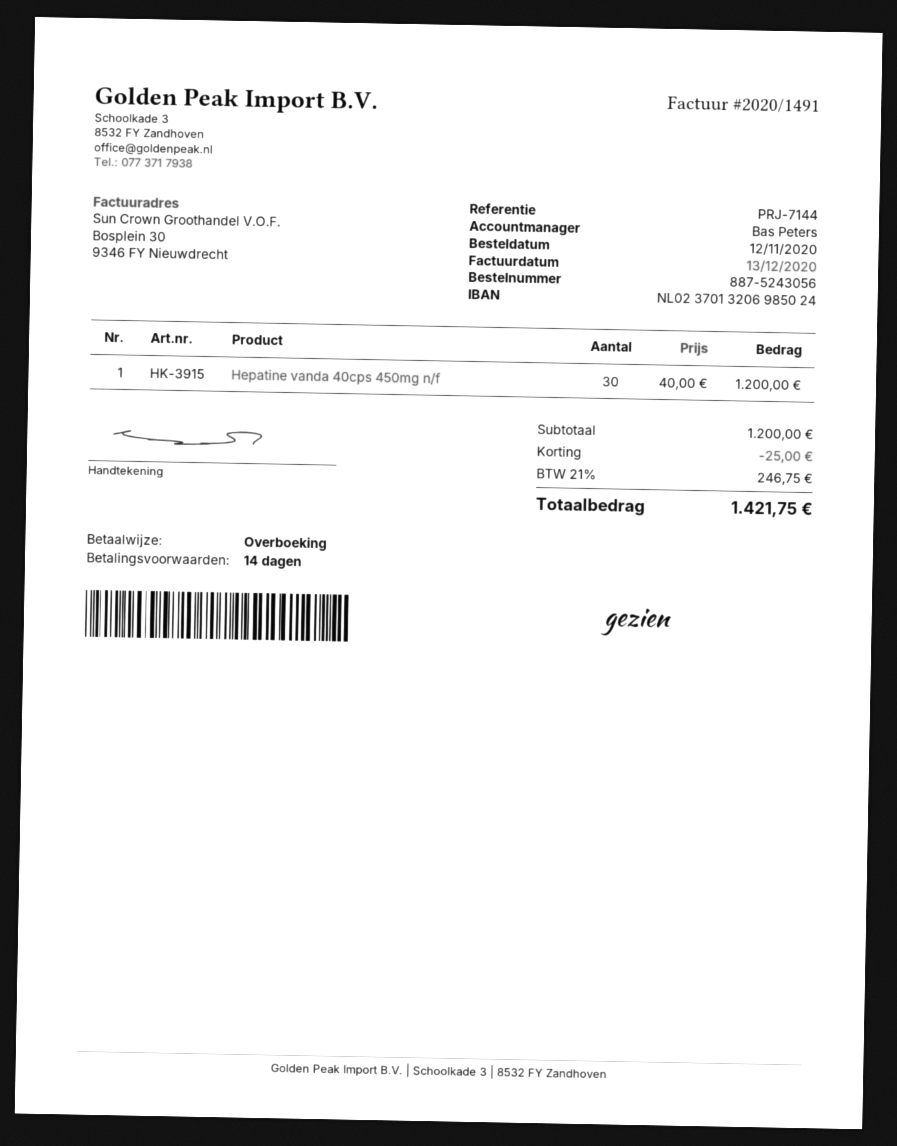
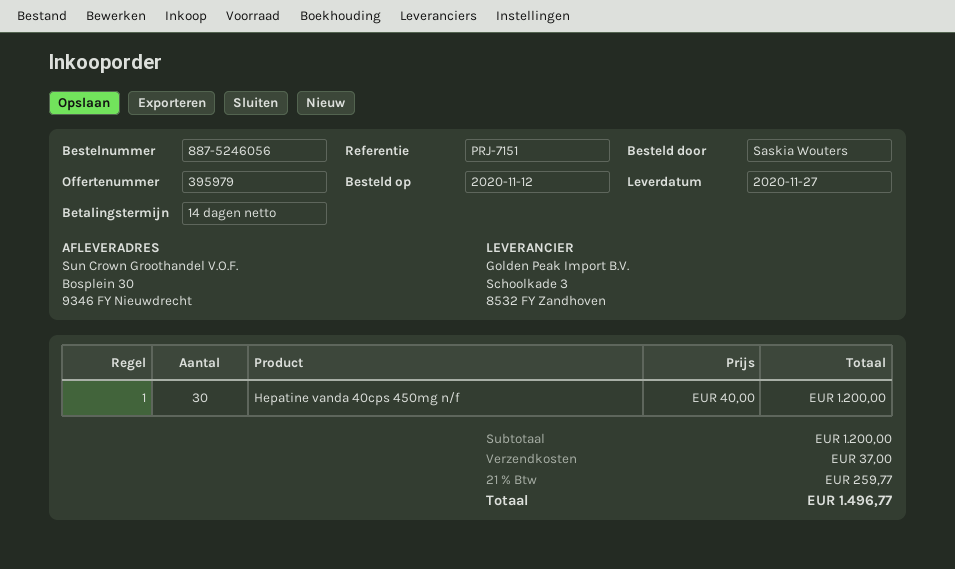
order number: 887-5243056 -> 887-5246056
reference: PRJ-7144 -> PRJ-7151
discount: 25.00 -> none
shipping: none -> 37.00
tax: 21% = 246.75 -> 21% = 259.77
total: 1421.75 -> 1496.77

